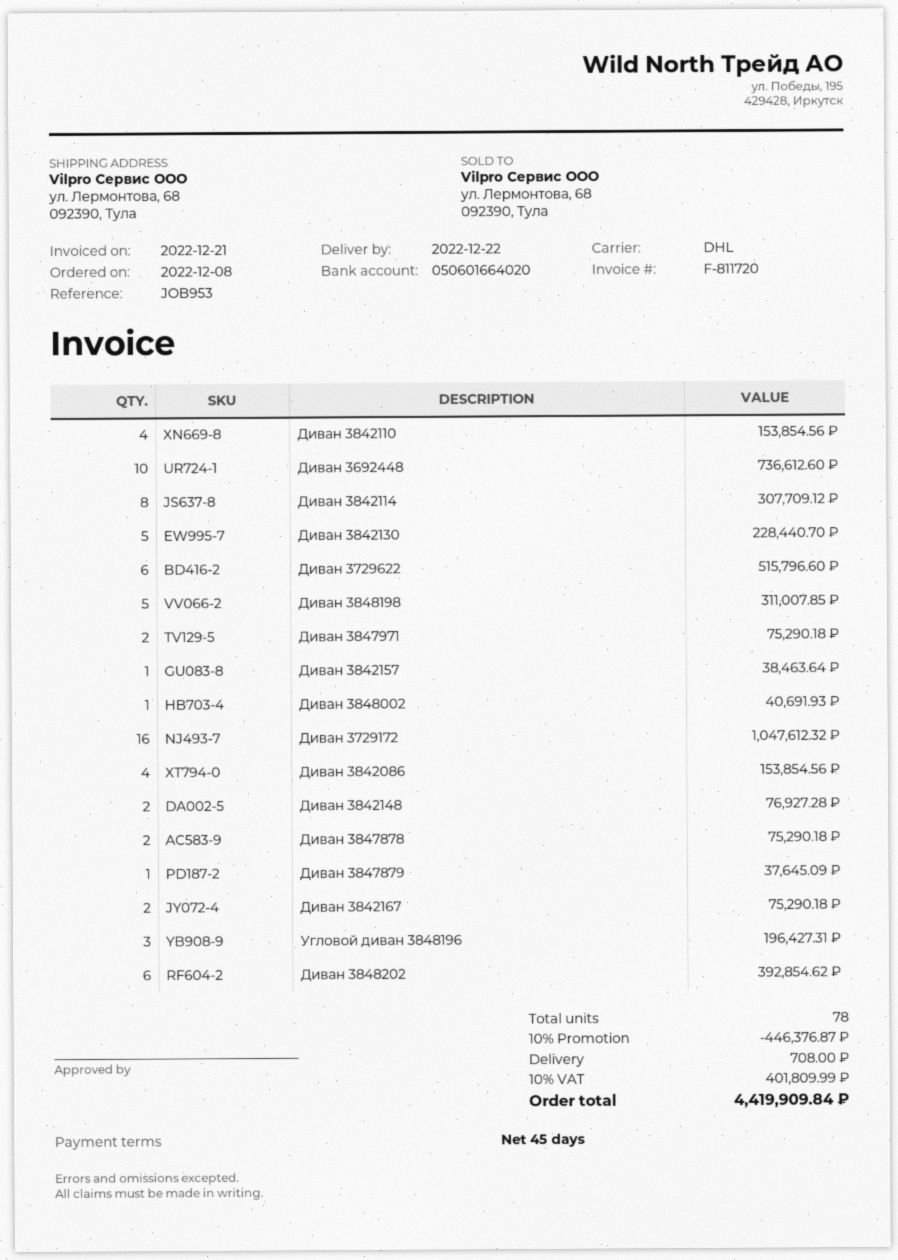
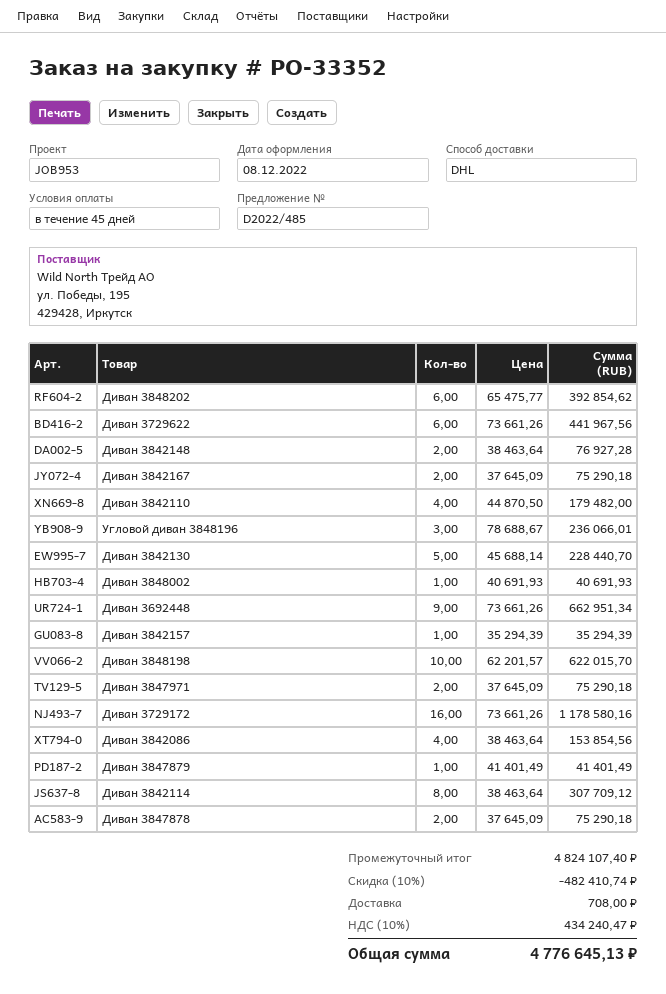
Диван 3842110: 4 for 153854.56 -> 4 for 179482.00
Диван 3692448: 10 for 736612.60 -> 9 for 662951.34
Диван 3729622: 6 for 515796.60 -> 6 for 441967.56
Диван 3848198: 5 for 311007.85 -> 10 for 622015.70
Диван 3842157: 1 for 38463.64 -> 1 for 35294.39
Диван 3729172: 16 for 1047612.32 -> 16 for 1178580.16
Диван 3847879: 1 for 37645.09 -> 1 for 41401.49
Угловой диван 3848196: 3 for 196427.31 -> 3 for 236066.01
discount: 10% = 446376.87 -> 10% = 482410.74
tax: 10% = 401809.99 -> 10% = 434240.47
total: 4419909.84 -> 4776645.13

